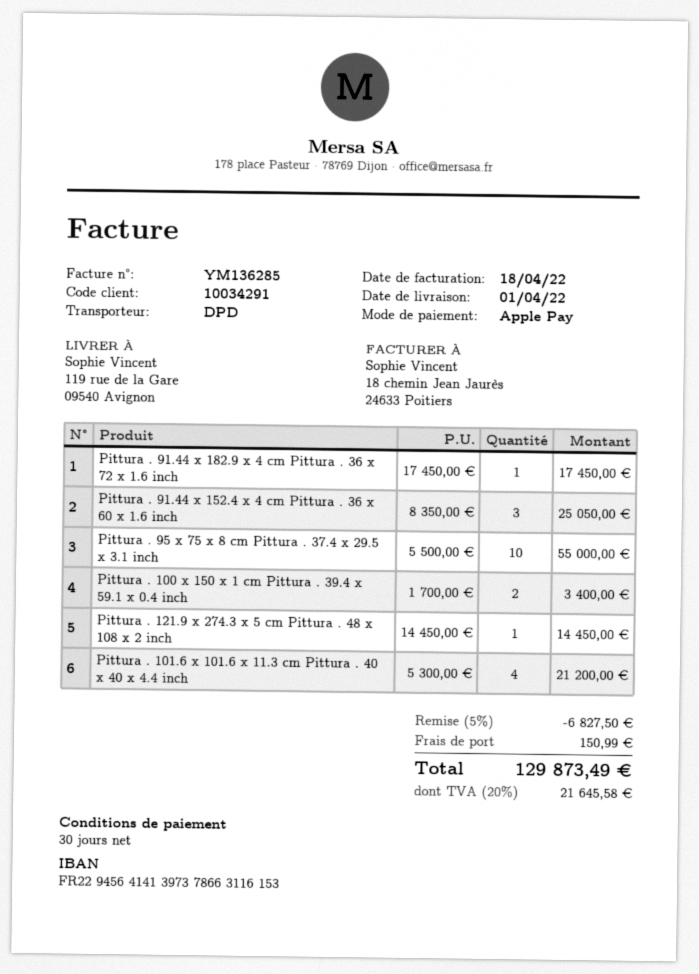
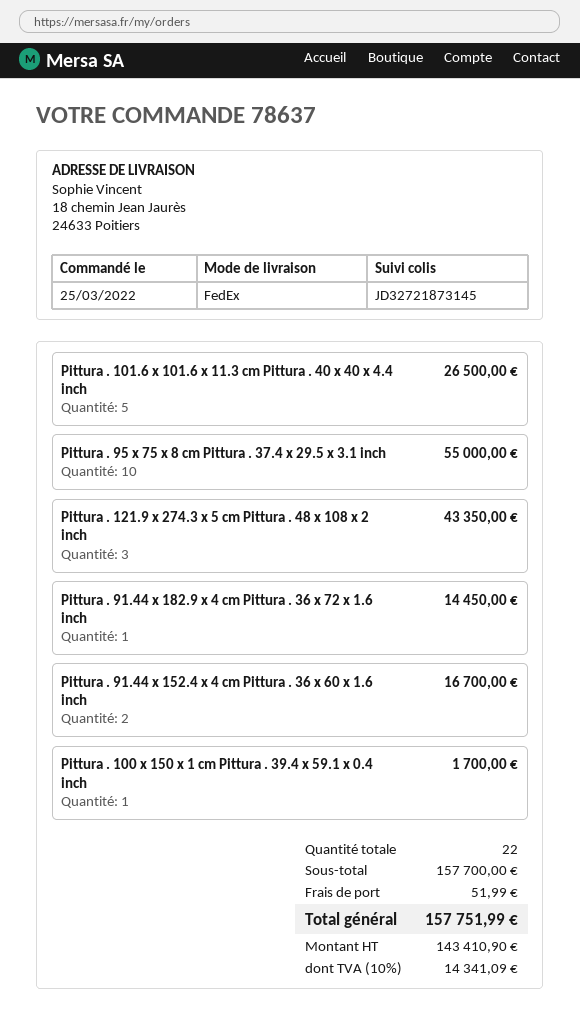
shipping method: DPD -> FedEx
ship to: 119 rue de la Gare, 09540 Avignon -> 18 chemin Jean Jaurès, 24633 Poitiers
Pittura . 91.44 x 182.9 x 4 cm Pittura . 36 x 72 x 1.6 inch: 1 for 17450.00 -> 1 for 14450.00
Pittura . 91.44 x 152.4 x 4 cm Pittura . 36 x 60 x 1.6 inch: 3 for 25050.00 -> 2 for 16700.00
Pittura . 100 x 150 x 1 cm Pittura . 39.4 x 59.1 x 0.4 inch: 2 for 3400.00 -> 1 for 1700.00
Pittura . 121.9 x 274.3 x 5 cm Pittura . 48 x 108 x 2 inch: 1 for 14450.00 -> 3 for 43350.00
Pittura . 101.6 x 101.6 x 11.3 cm Pittura . 40 x 40 x 4.4 inch: 4 for 21200.00 -> 5 for 26500.00
discount: 5% = 6827.50 -> none
shipping: 150.99 -> 51.99
tax: 20% = 21645.58 -> 10% = 14341.09
total: 129873.49 -> 157751.99

